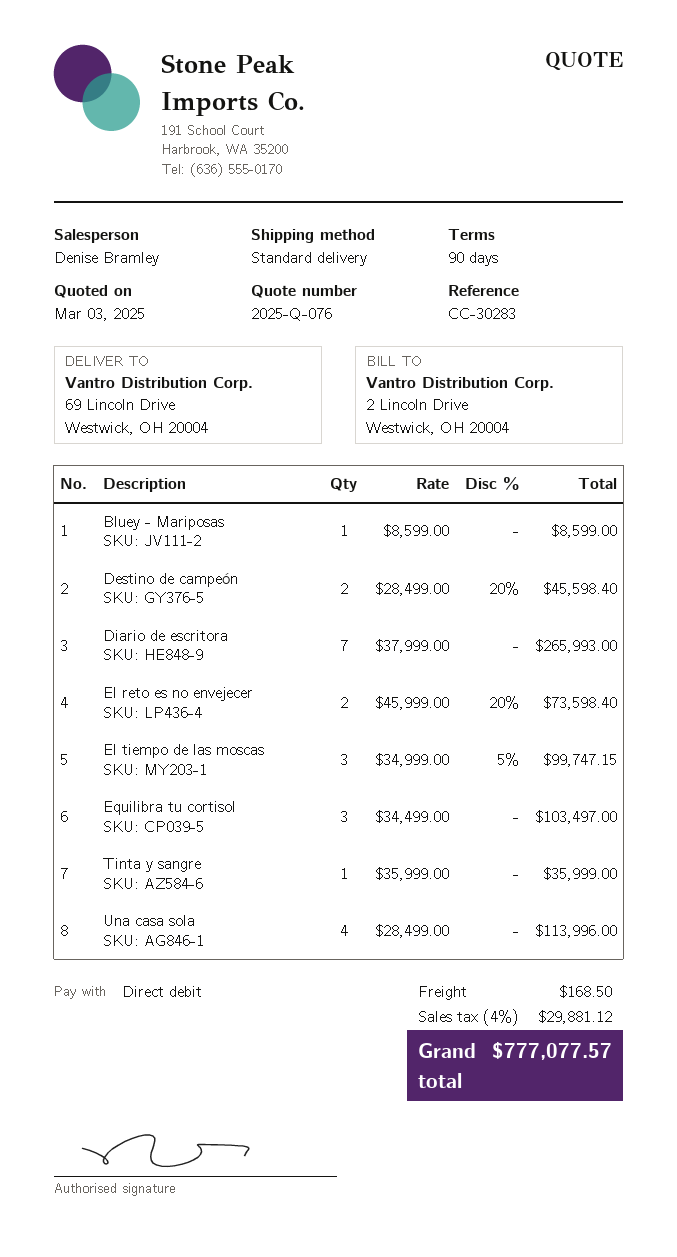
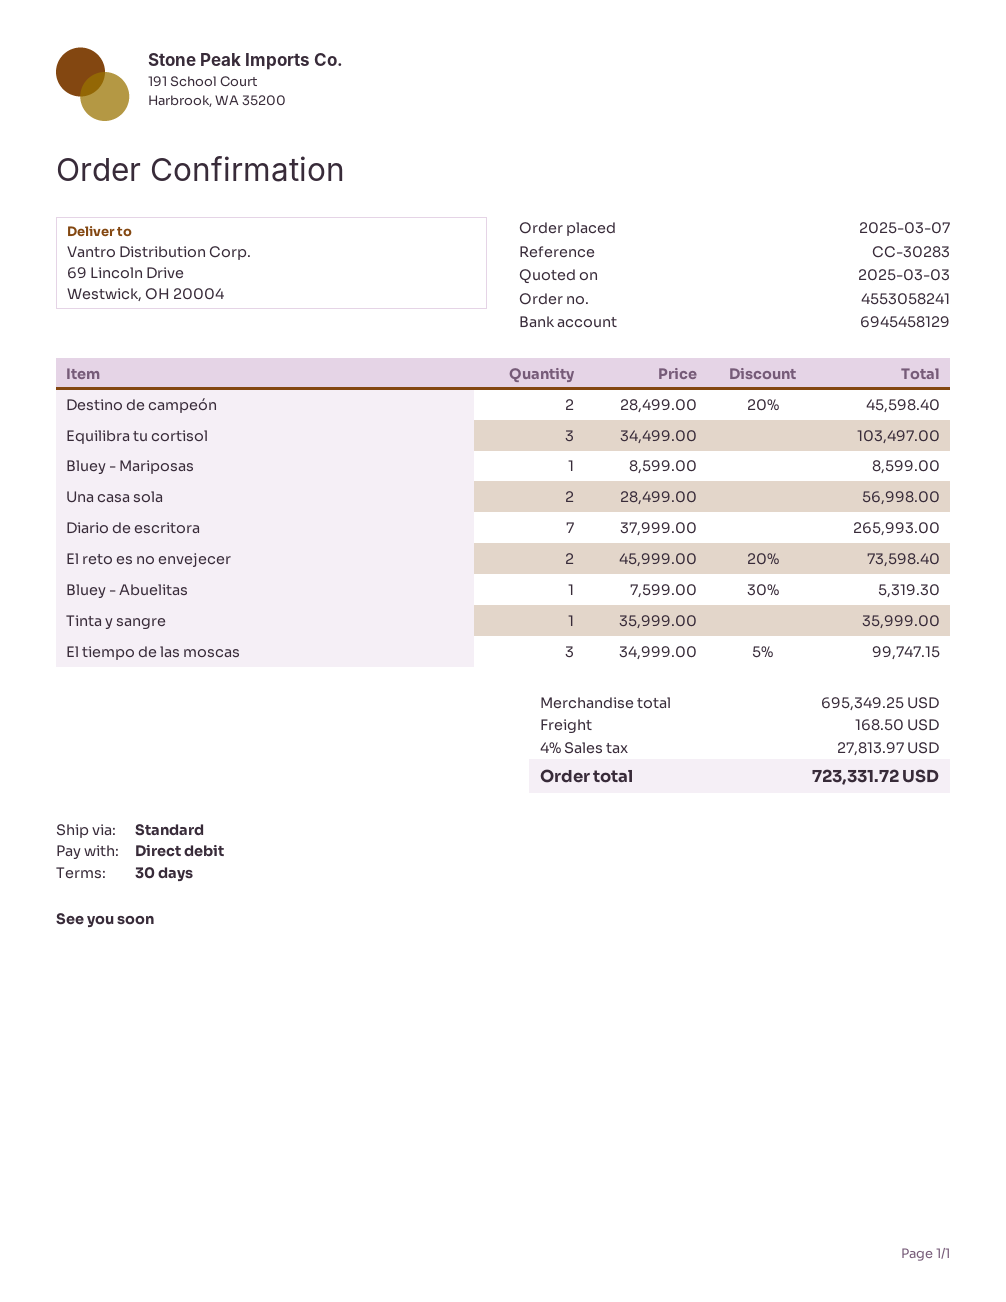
payment terms: 90 days -> 30 days
Una casa sola: 4 x 28499.00 = 113996.00 -> 2 x 28499.00 = 56998.00
Bluey - Abuelitas: none -> 1 x 7599.00 - 30% = 5319.30
tax: 4% = 29881.12 -> 4% = 27813.97
total: 777077.57 -> 723331.72

